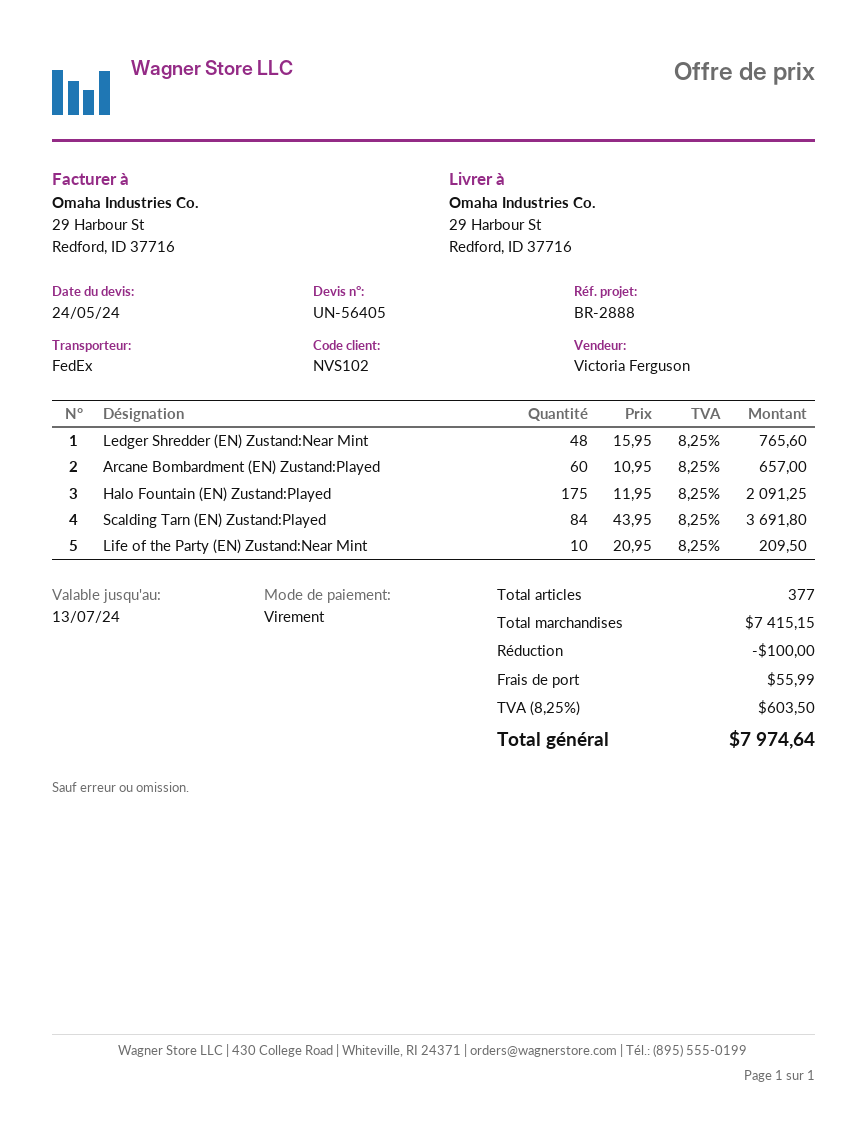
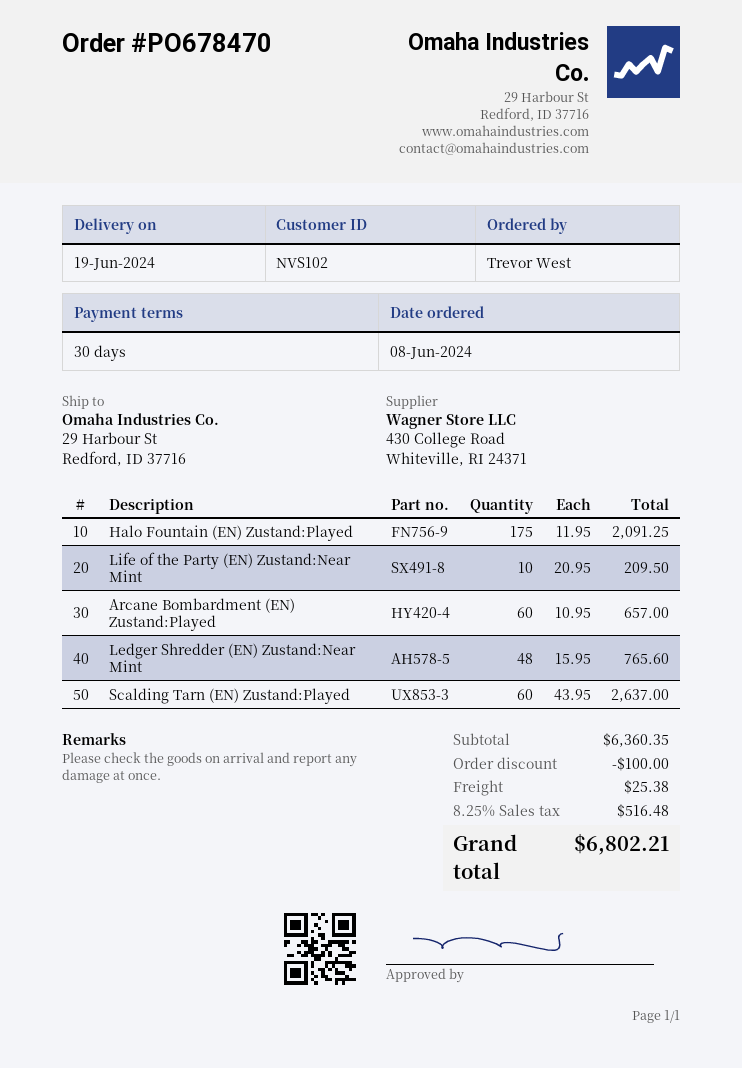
Scalding Tarn (EN) Zustand:Played: 84 x 43.95 = 3691.80 -> 60 x 43.95 = 2637.00
subtotal: 7415.15 -> 6360.35
shipping: 55.99 -> 25.38
tax: 8.25% = 603.50 -> 8.25% = 516.48
total: 7974.64 -> 6802.21

